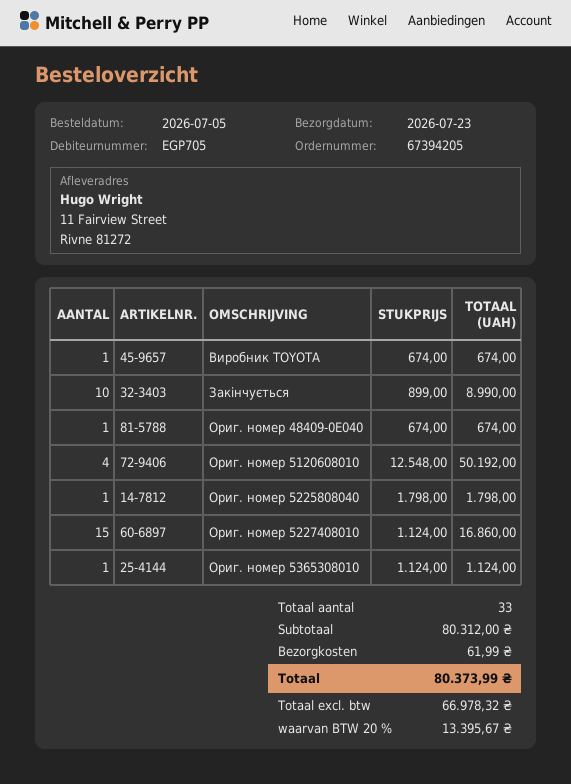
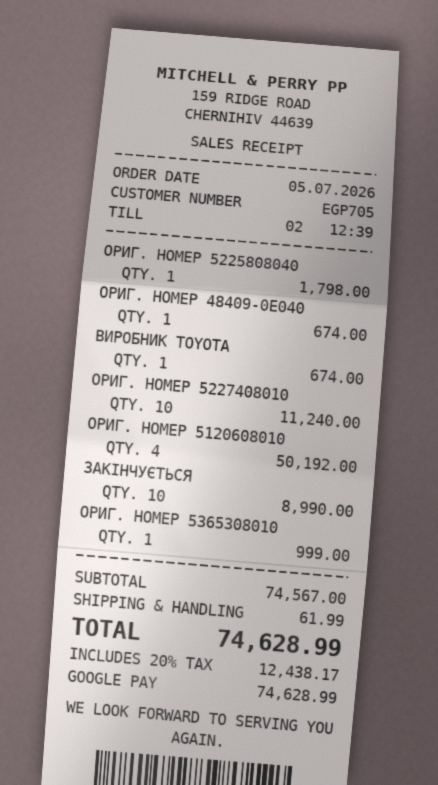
Ориг. номер 5227408010: 15 for 16860.00 -> 10 for 11240.00
Ориг. номер 5365308010: 1 for 1124.00 -> 1 for 999.00
subtotal: 80312.00 -> 74567.00
tax: 20% = 13395.67 -> 20% = 12438.17
total: 80373.99 -> 74628.99

